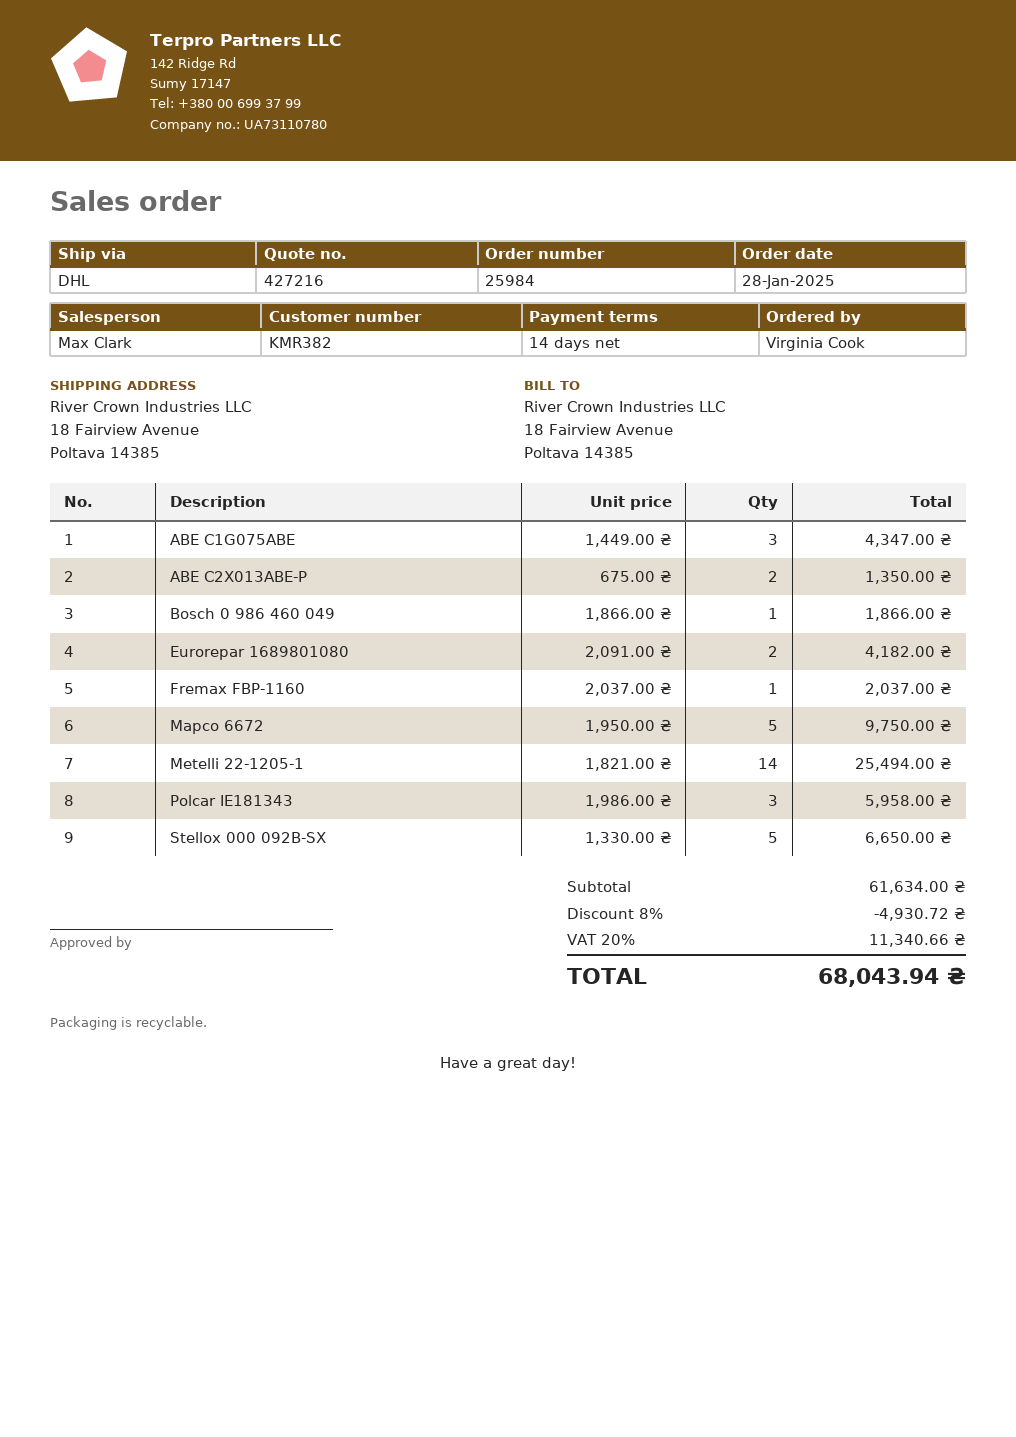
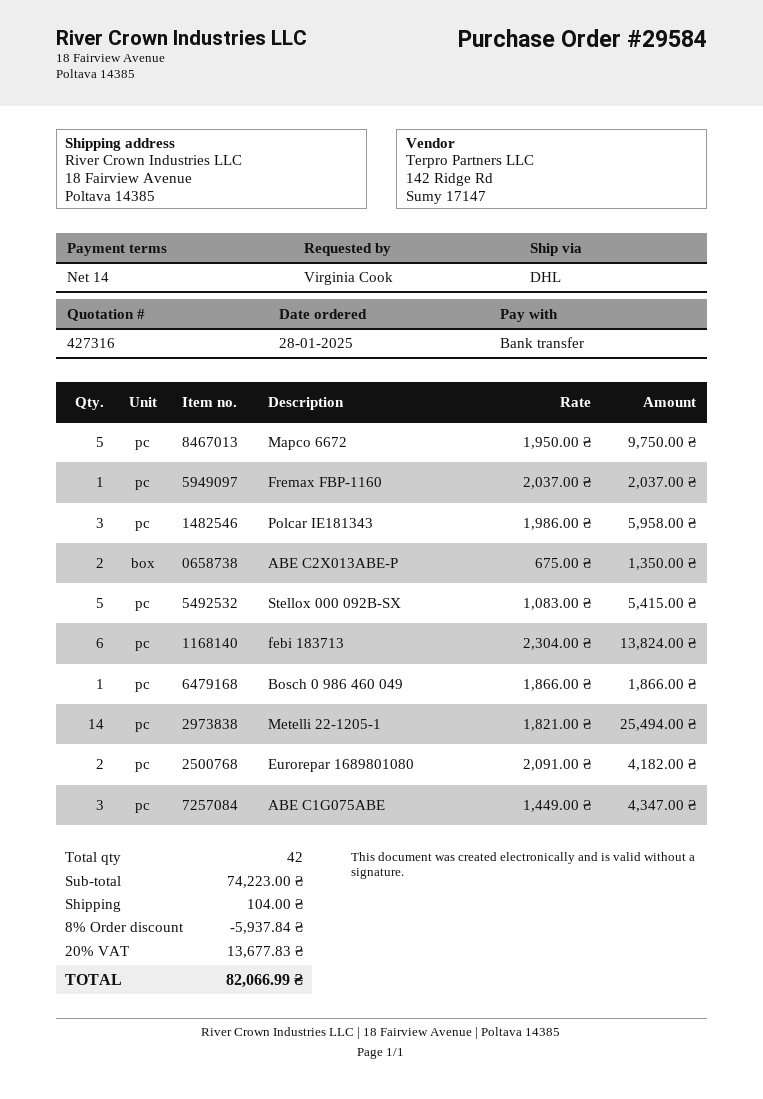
quote number: 427216 -> 427316
order number: 25984 -> 29584
Stellox 000 092B-SX: 5 x 1330.00 = 6650.00 -> 5 x 1083.00 = 5415.00
febi 183713: none -> 6 x 2304.00 = 13824.00
subtotal: 61634.00 -> 74223.00
discount: 8% = 4930.72 -> 8% = 5937.84
shipping: none -> 104.00
tax: 20% = 11340.66 -> 20% = 13677.83
total: 68043.94 -> 82066.99

